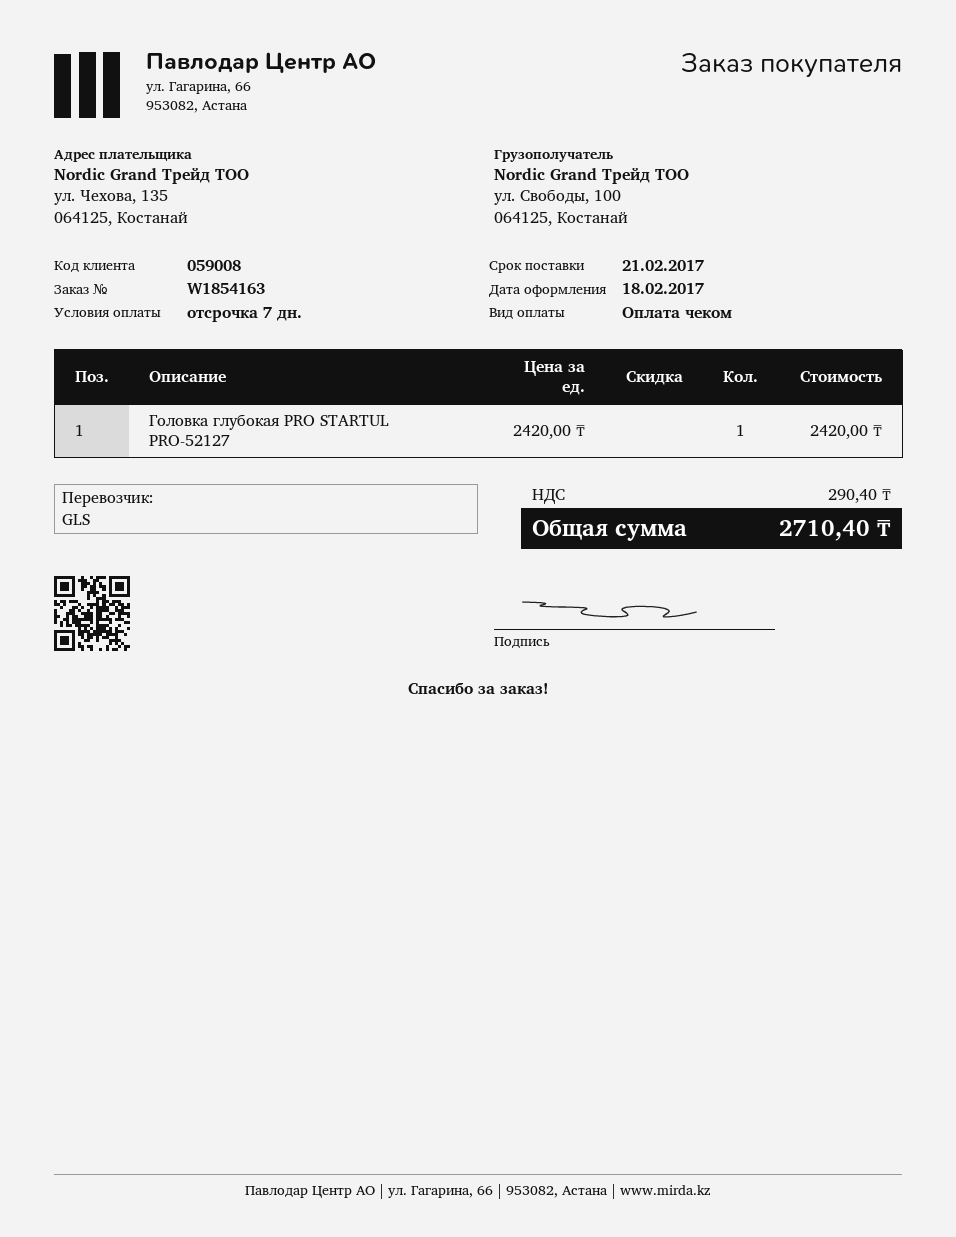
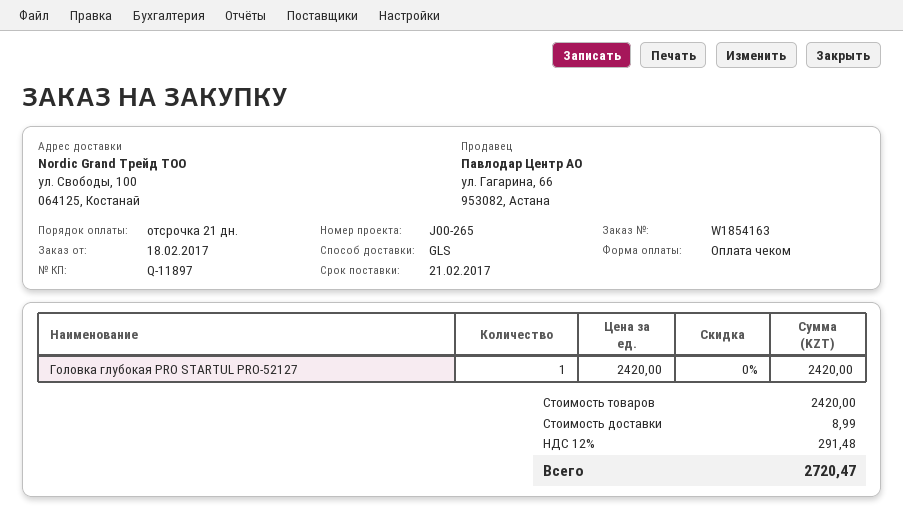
payment terms: 7 days -> 21 days
shipping: none -> 8.99
tax: 290.40 -> 291.48
total: 2710.40 -> 2720.47

